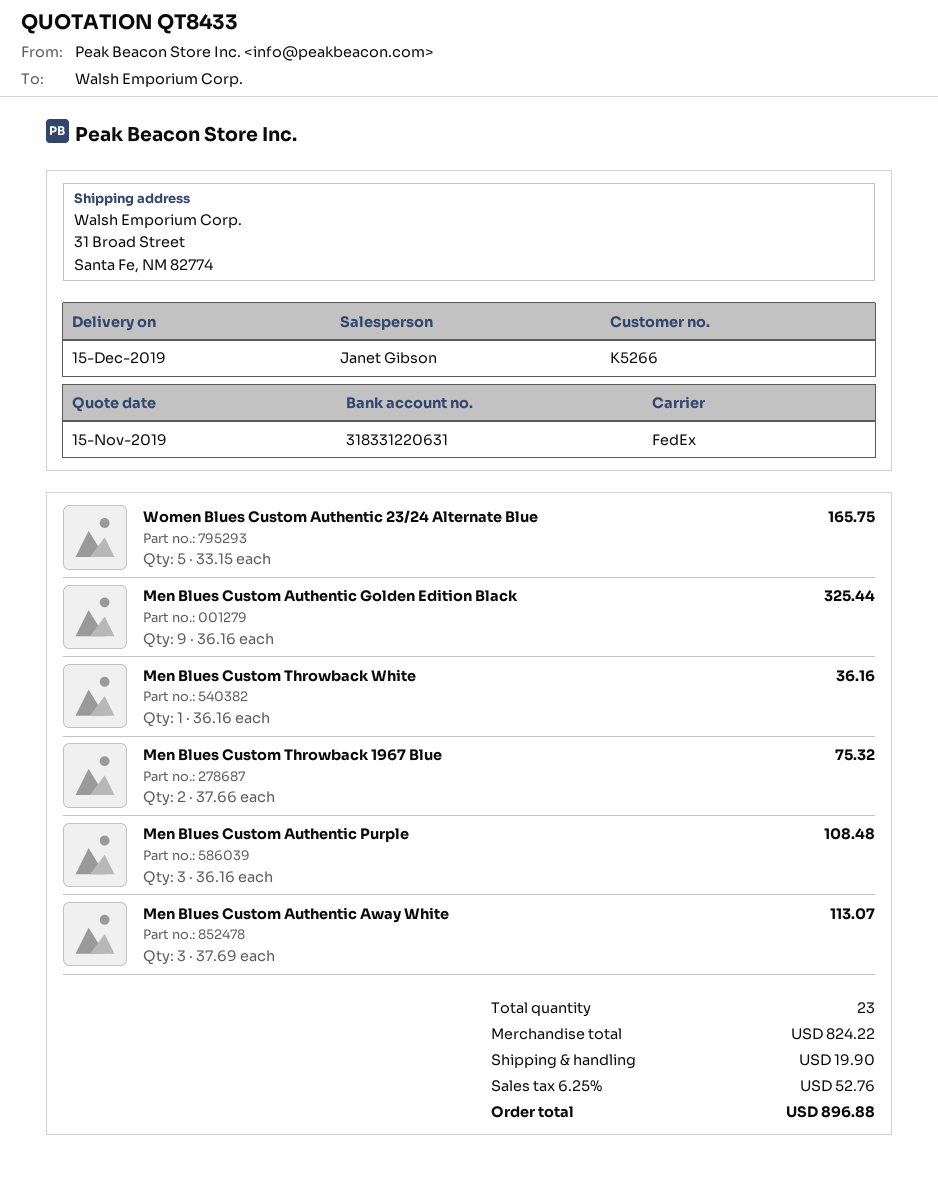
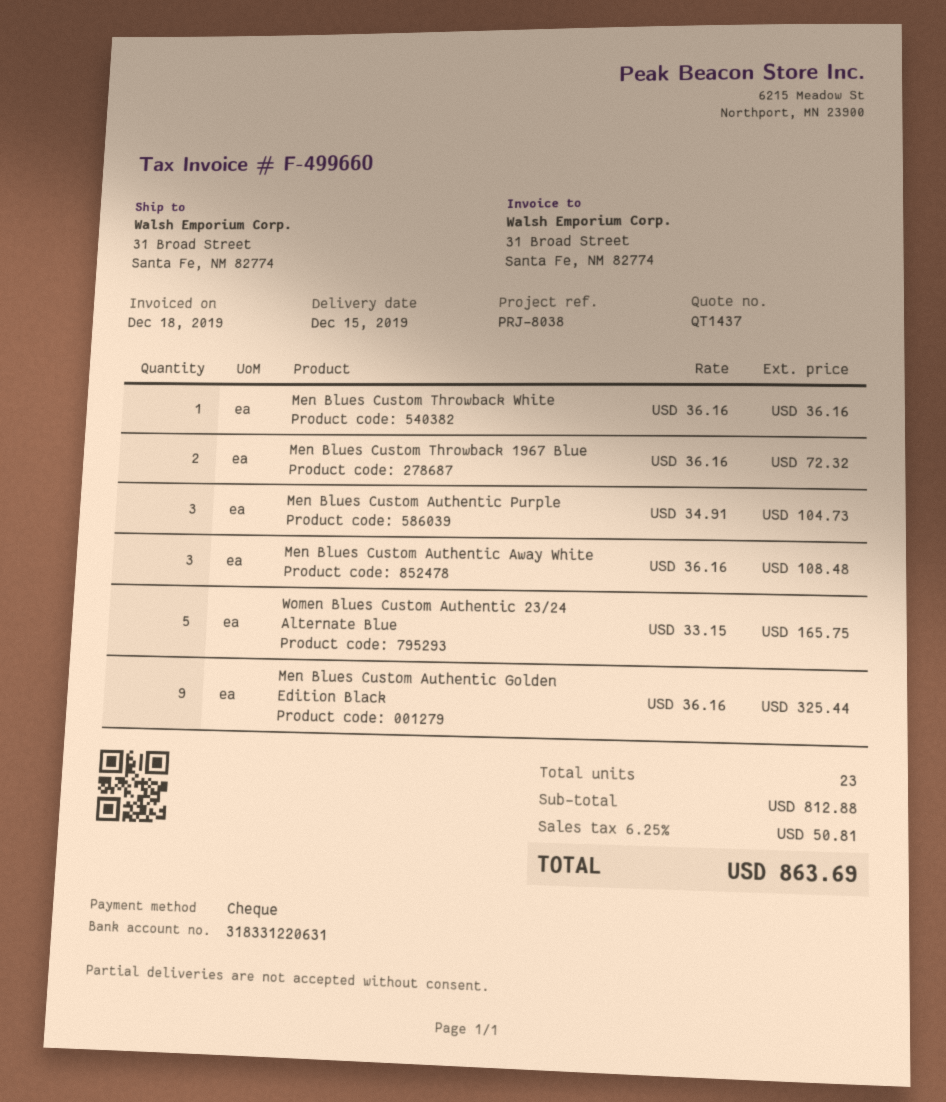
quote number: QT8433 -> QT1437
Men Blues Custom Throwback 1967 Blue: 2 x 37.66 = 75.32 -> 2 x 36.16 = 72.32
Men Blues Custom Authentic Purple: 3 x 36.16 = 108.48 -> 3 x 34.91 = 104.73
Men Blues Custom Authentic Away White: 3 x 37.69 = 113.07 -> 3 x 36.16 = 108.48
subtotal: 824.22 -> 812.88
shipping: 19.90 -> none
tax: 6.25% = 52.76 -> 6.25% = 50.81
total: 896.88 -> 863.69

